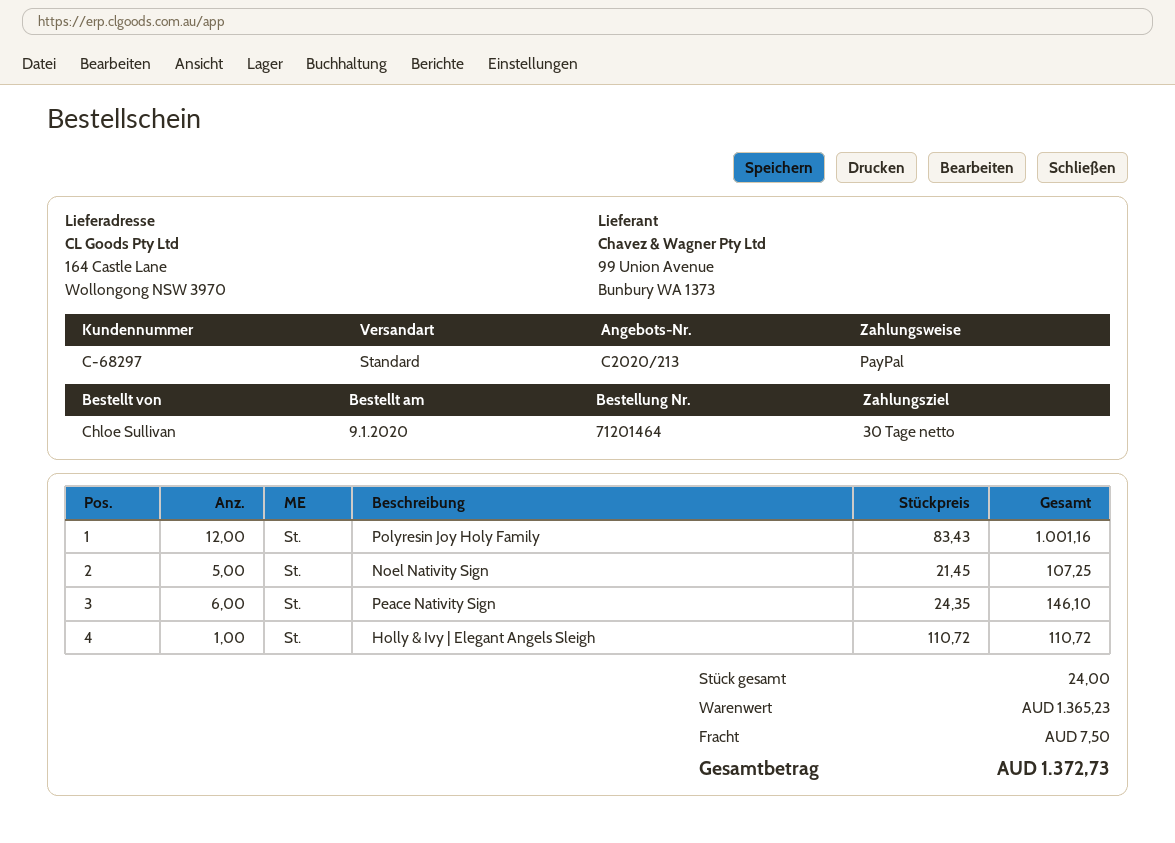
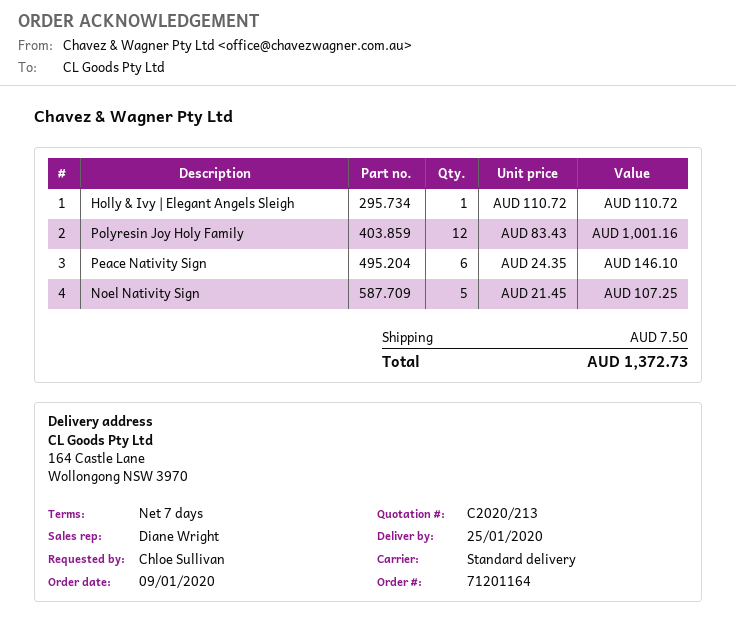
order number: 71201464 -> 71201164
payment terms: 30 days -> 7 days

